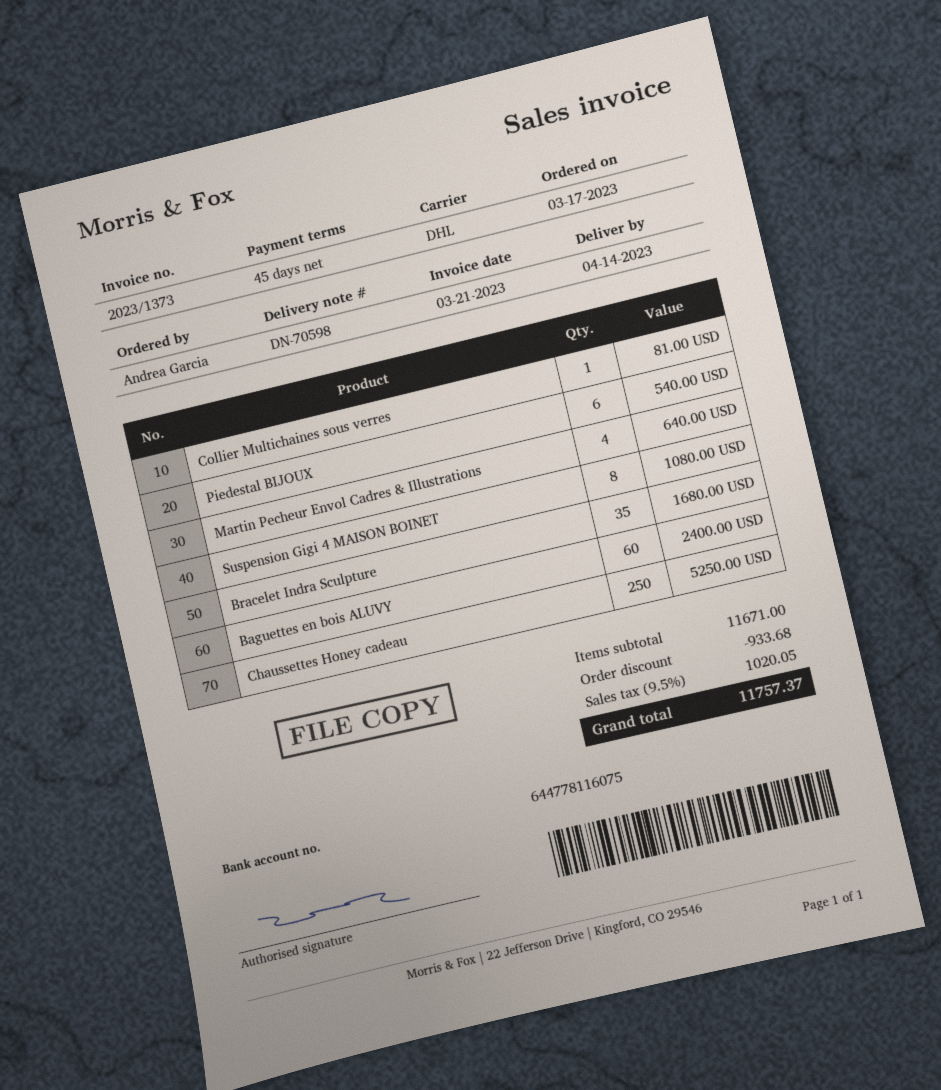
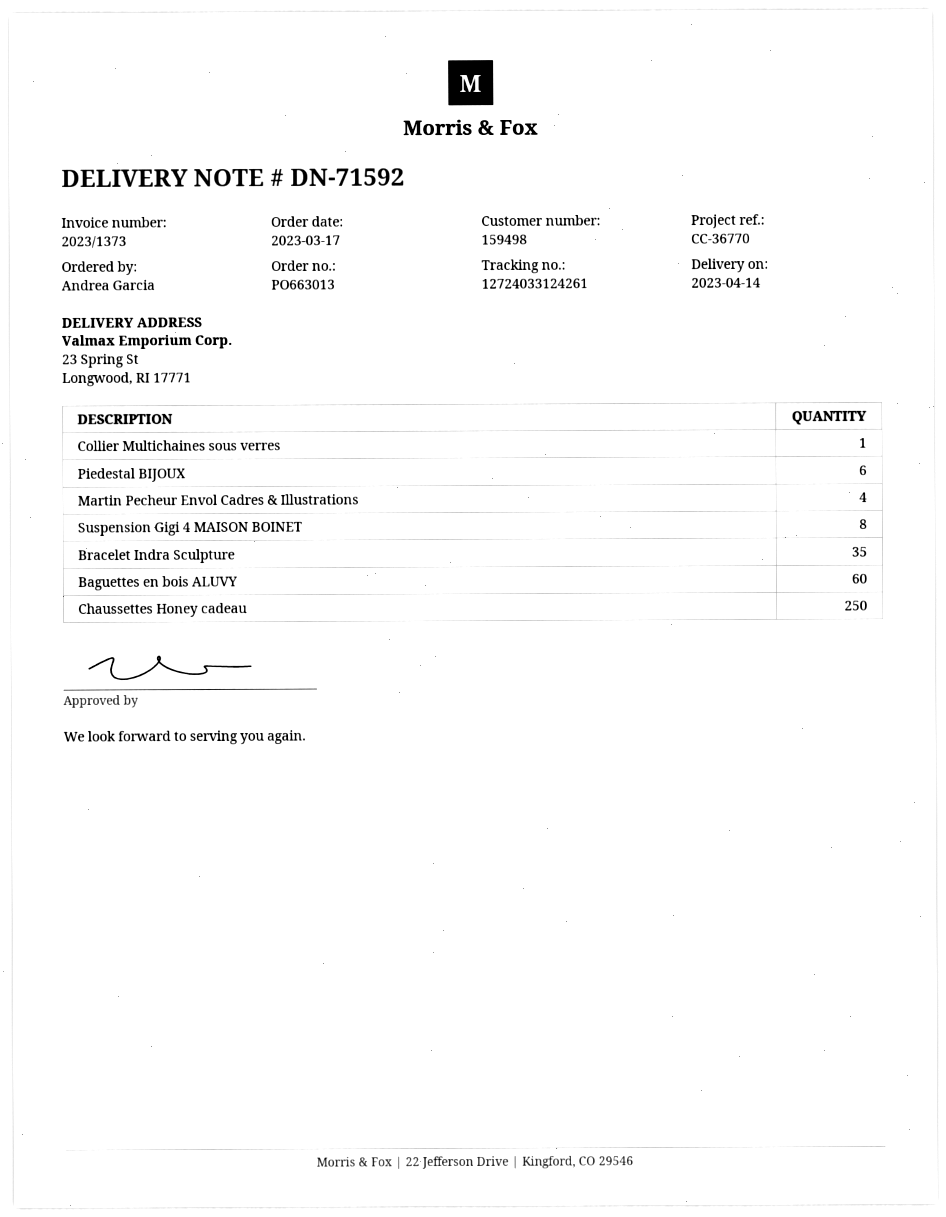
delivery note number: DN-70598 -> DN-71592

